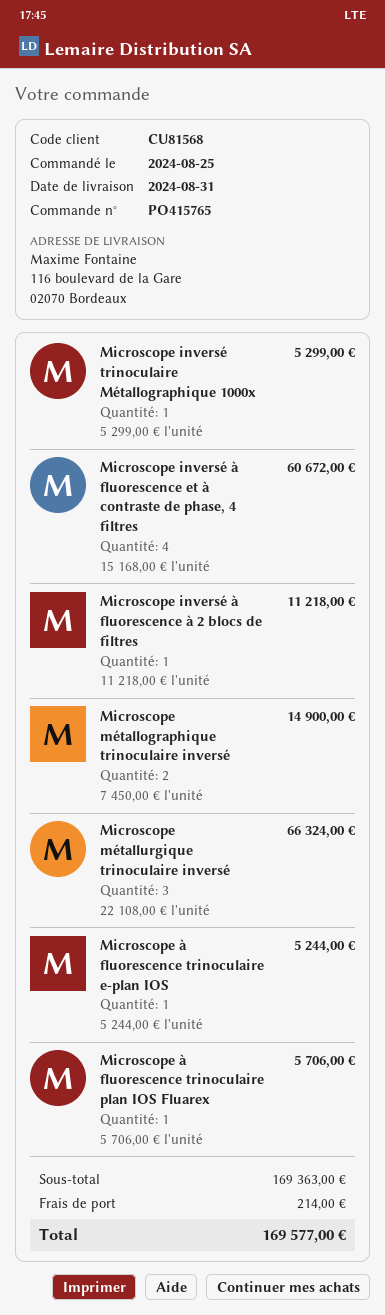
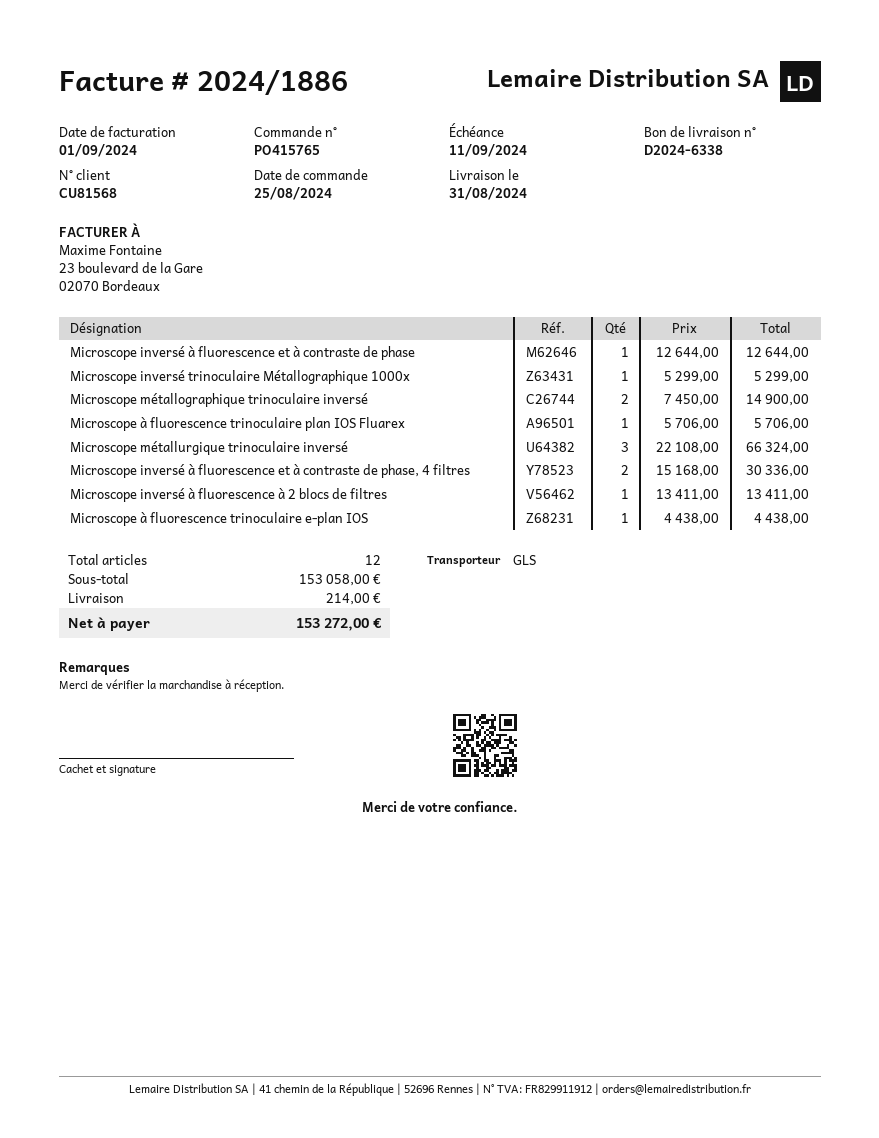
Microscope inversé à fluorescence et à contraste de phase, 4 filtres: 4 x 15168.00 = 60672.00 -> 2 x 15168.00 = 30336.00
Microscope inversé à fluorescence à 2 blocs de filtres: 1 x 11218.00 = 11218.00 -> 1 x 13411.00 = 13411.00
Microscope à fluorescence trinoculaire e-plan IOS: 1 x 5244.00 = 5244.00 -> 1 x 4438.00 = 4438.00
Microscope inversé à fluorescence et à contraste de phase: none -> 1 x 12644.00 = 12644.00
subtotal: 169363.00 -> 153058.00
total: 169577.00 -> 153272.00

